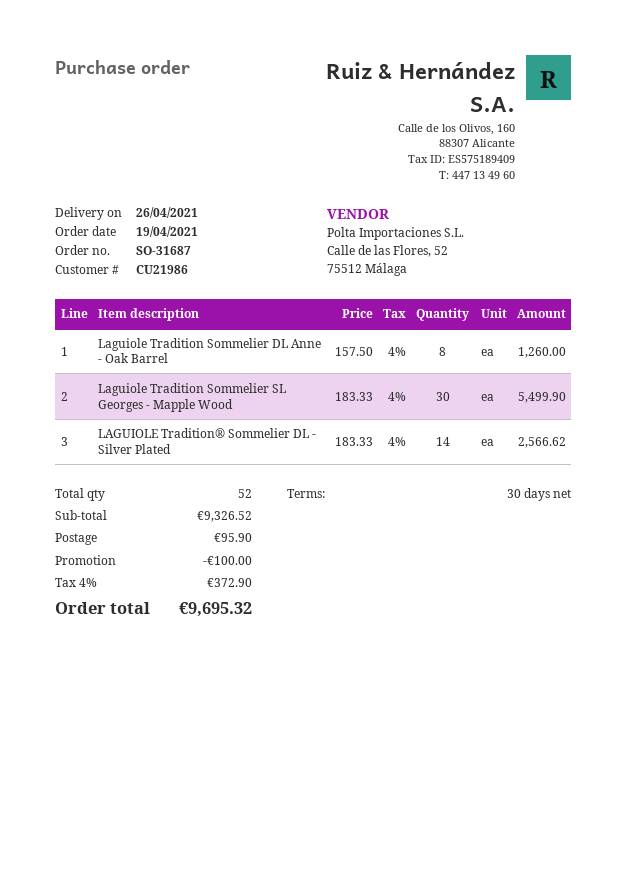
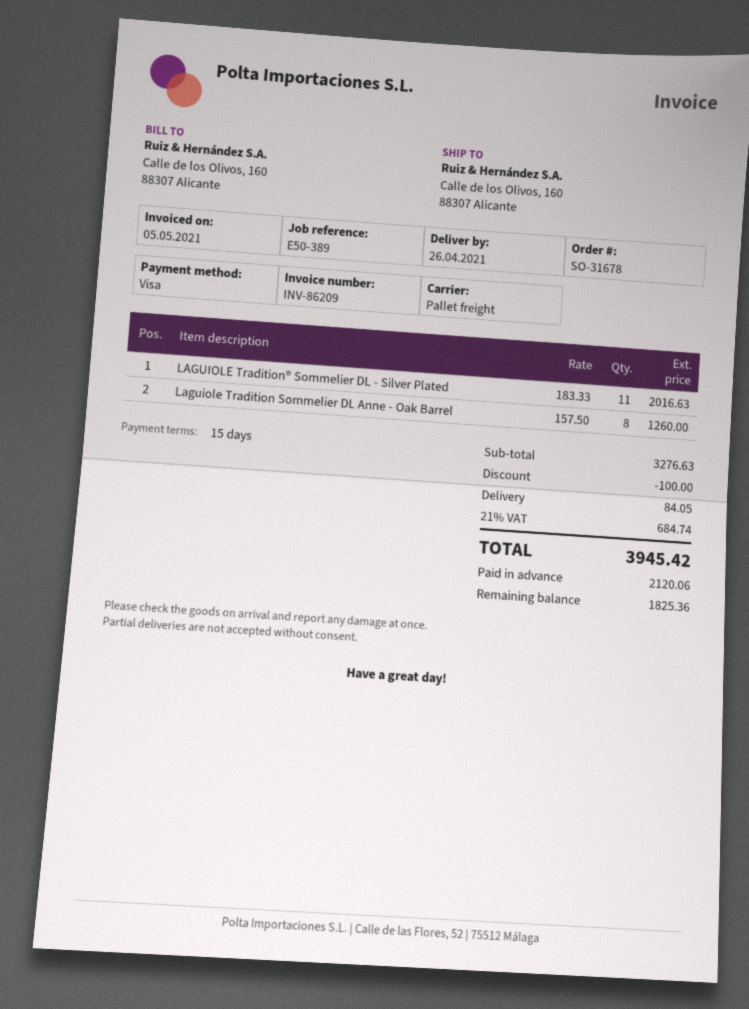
order number: SO-31687 -> SO-31678
payment terms: 30 days -> 15 days
Laguiole Tradition Sommelier SL Georges - Mapple Wood: 30 x 183.33 = 5499.90 -> none
LAGUIOLE Tradition® Sommelier DL - Silver Plated: 14 x 183.33 = 2566.62 -> 11 x 183.33 = 2016.63
subtotal: 9326.52 -> 3276.63
shipping: 95.90 -> 84.05
tax: 4% = 372.90 -> 21% = 684.74
total: 9695.32 -> 3945.42

